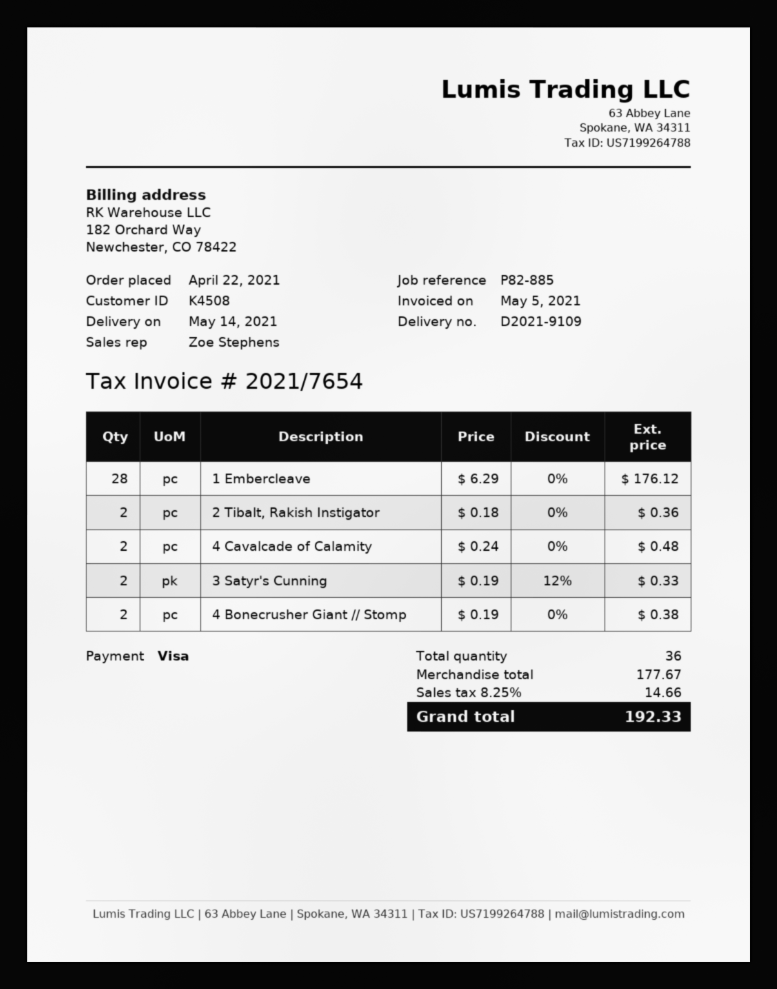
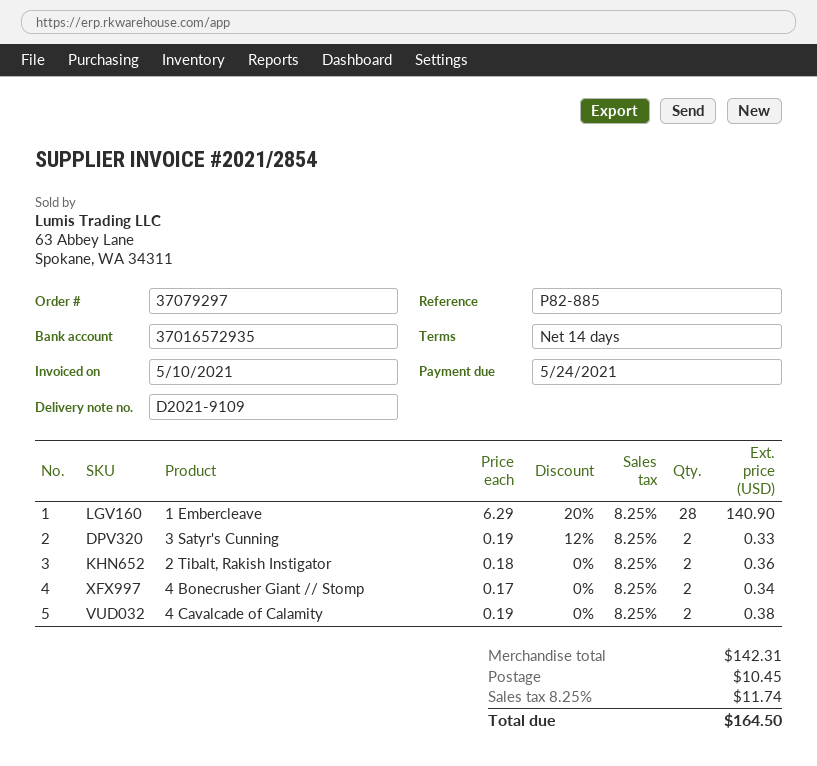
invoice number: 2021/7654 -> 2021/2854
invoice date: 2021-05-05 -> 2021-05-10
1 Embercleave: 28 x 6.29 = 176.12 -> 28 x 6.29 - 20% = 140.90
4 Cavalcade of Calamity: 2 x 0.24 = 0.48 -> 2 x 0.19 = 0.38
4 Bonecrusher Giant // Stomp: 2 x 0.19 = 0.38 -> 2 x 0.17 = 0.34
subtotal: 177.67 -> 142.31
shipping: none -> 10.45
tax: 8.25% = 14.66 -> 8.25% = 11.74
total: 192.33 -> 164.50

